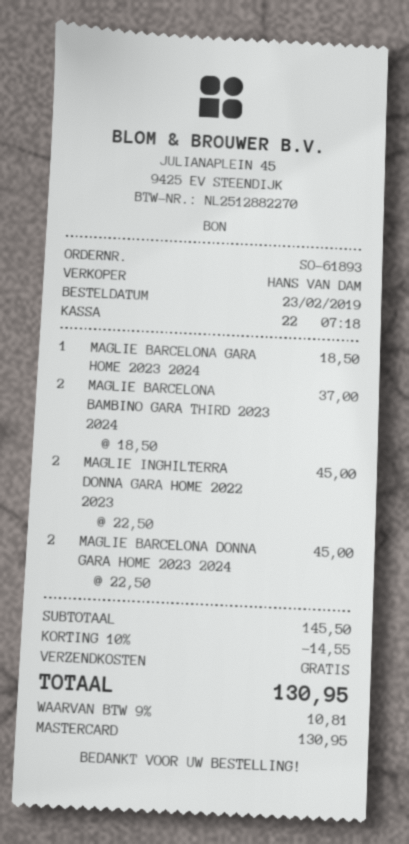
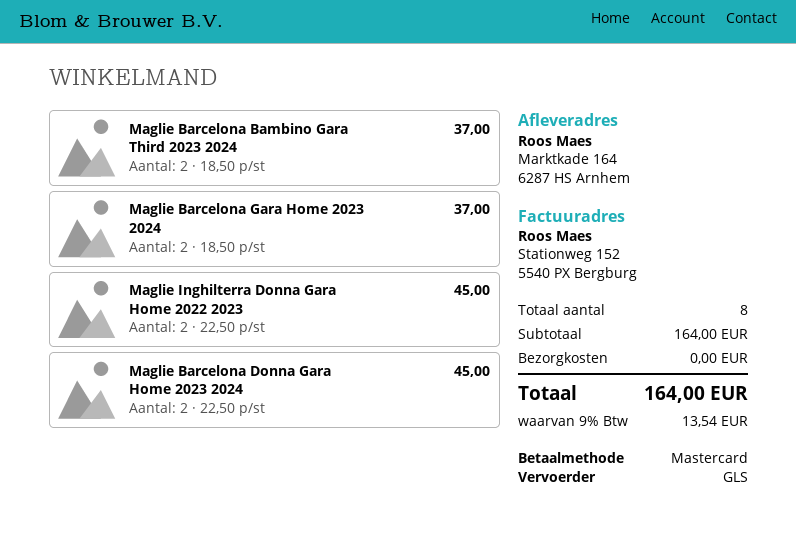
MAGLIE BARCELONA GARA HOME 2023 2024: 1 x 18.50 = 18.50 -> 2 x 18.50 = 37.00
subtotal: 145.50 -> 164.00
discount: 10% = 14.55 -> none
tax: 9% = 10.81 -> 9% = 13.54
total: 130.95 -> 164.00

